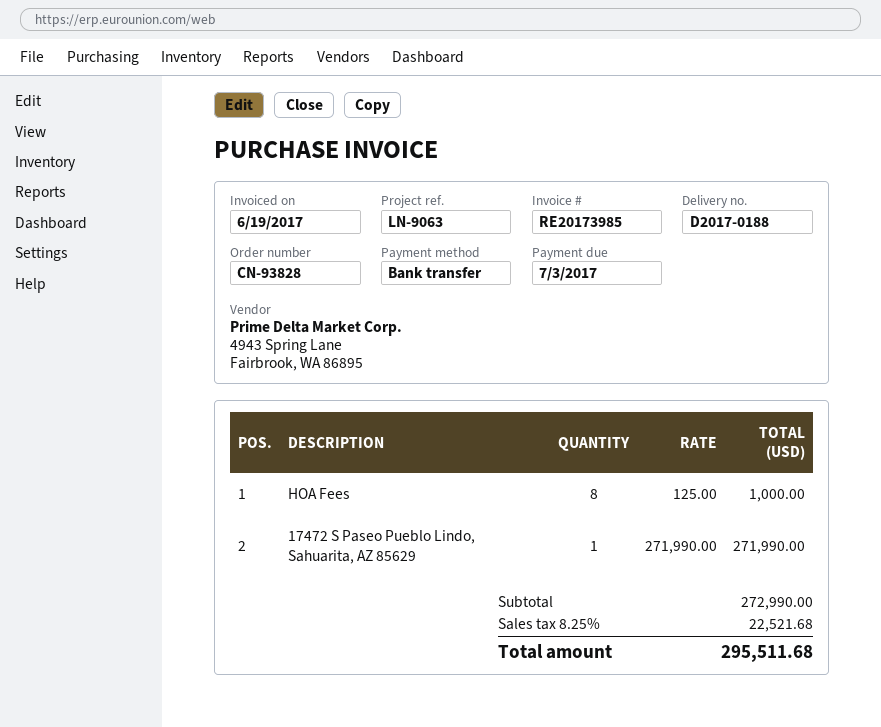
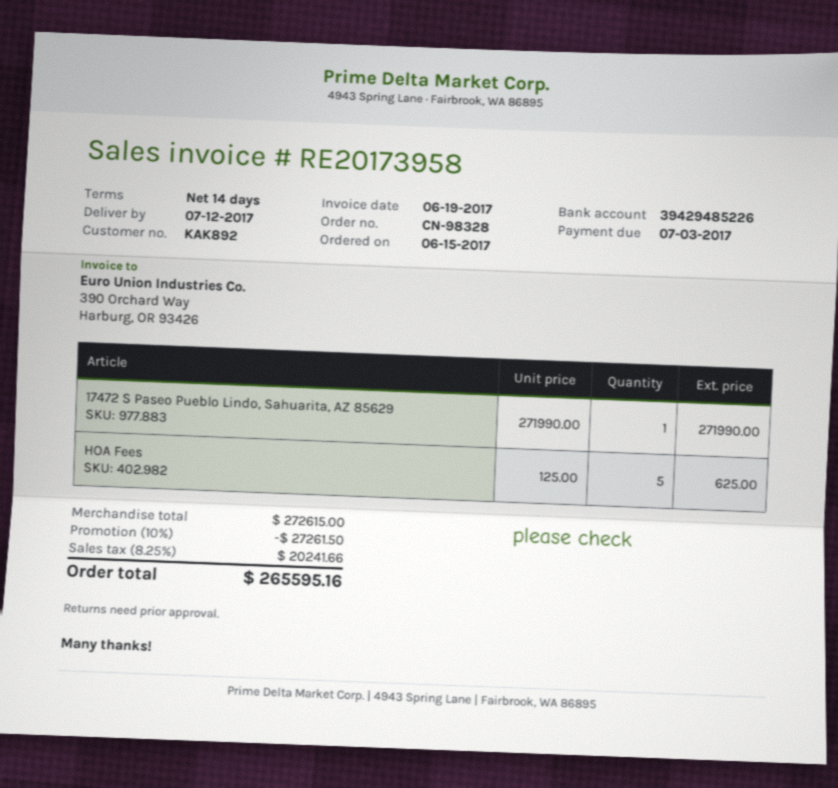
order number: CN-93828 -> CN-98328
invoice number: RE20173985 -> RE20173958
HOA Fees: 8 x 125.00 = 1000.00 -> 5 x 125.00 = 625.00
subtotal: 272990.00 -> 272615.00
discount: none -> 10% = 27261.50
tax: 8.25% = 22521.68 -> 8.25% = 20241.66
total: 295511.68 -> 265595.16

